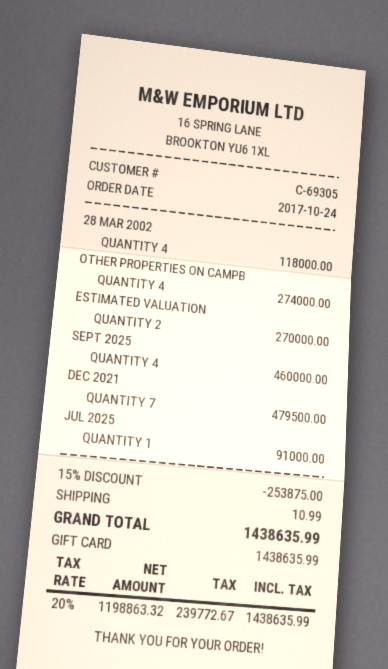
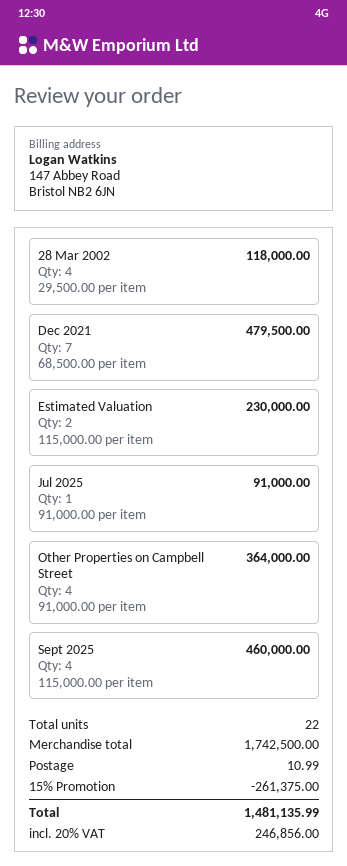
OTHER PROPERTIES ON CAMPB: 4 for 274000.00 -> 4 for 364000.00
ESTIMATED VALUATION: 2 for 270000.00 -> 2 for 230000.00
discount: 15% = 253875.00 -> 15% = 261375.00
tax: 20% = 239772.67 -> 20% = 246856.00
total: 1438635.99 -> 1481135.99

